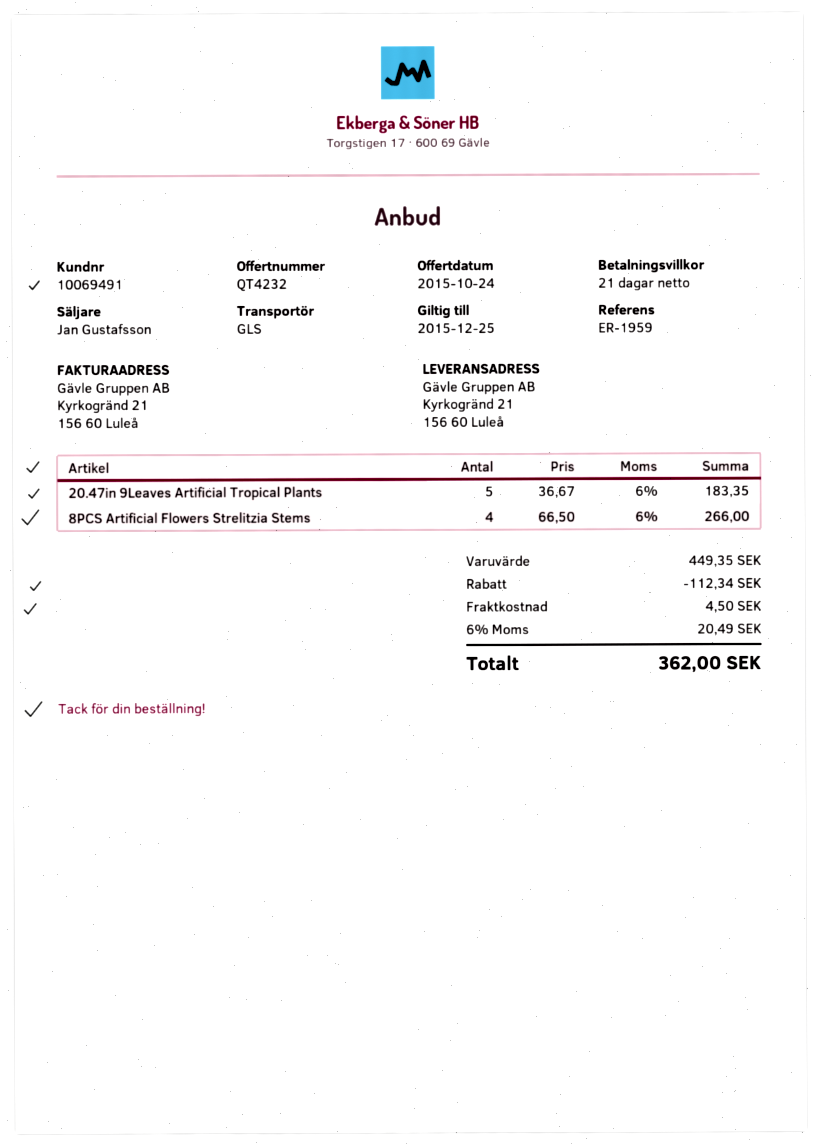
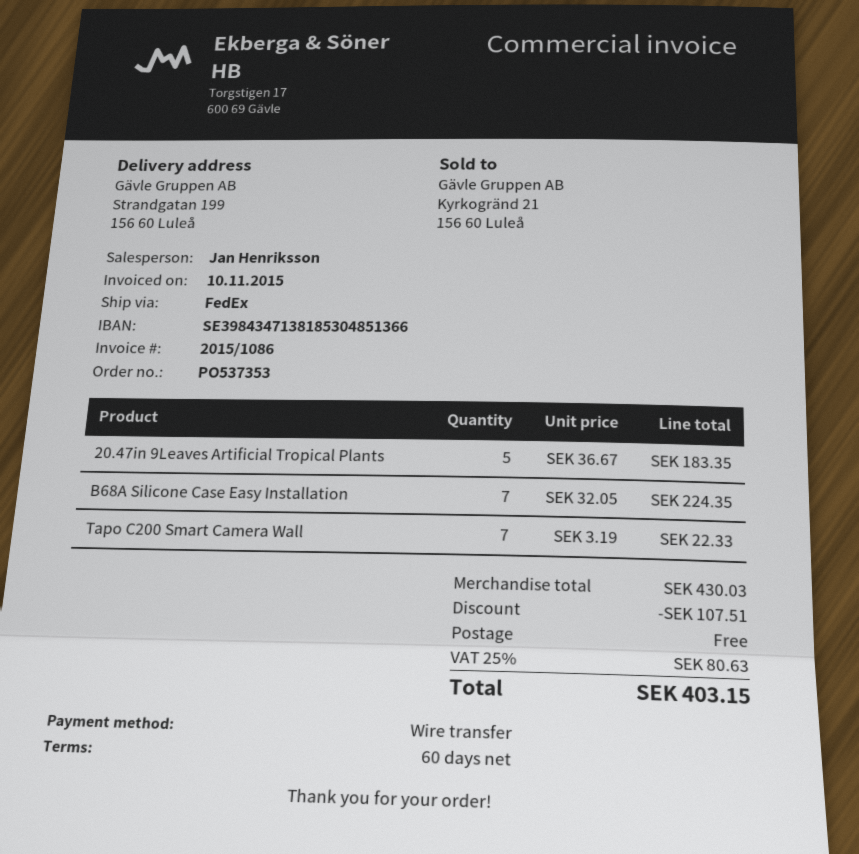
payment terms: 21 days -> 60 days
sales rep: Jan Gustafsson -> Jan Henriksson
shipping method: GLS -> FedEx
ship to: Kyrkogränd 21, 156 60 Luleå -> Strandgatan 199, 156 60 Luleå
8PCS Artificial Flowers Strelitzia Stems: 4 x 66.50 = 266.00 -> none
B68A Silicone Case Easy Installation: none -> 7 x 32.05 = 224.35
Tapo C200 Smart Camera Wall: none -> 7 x 3.19 = 22.33
subtotal: 449.35 -> 430.03
discount: 112.34 -> 107.51
shipping: 4.50 -> 0.00
tax: 6% = 20.49 -> 25% = 80.63
total: 362.00 -> 403.15

